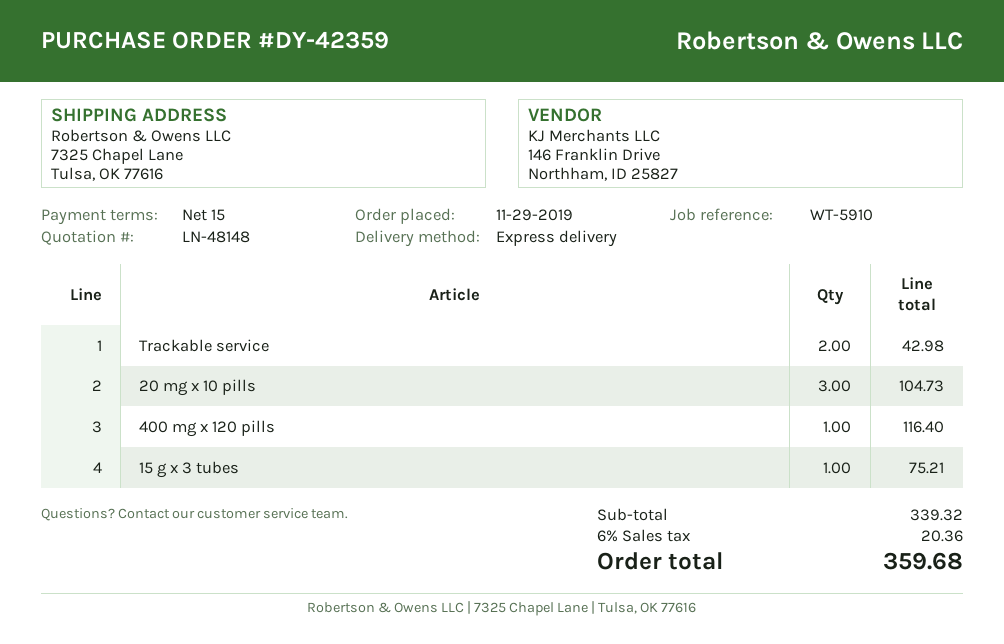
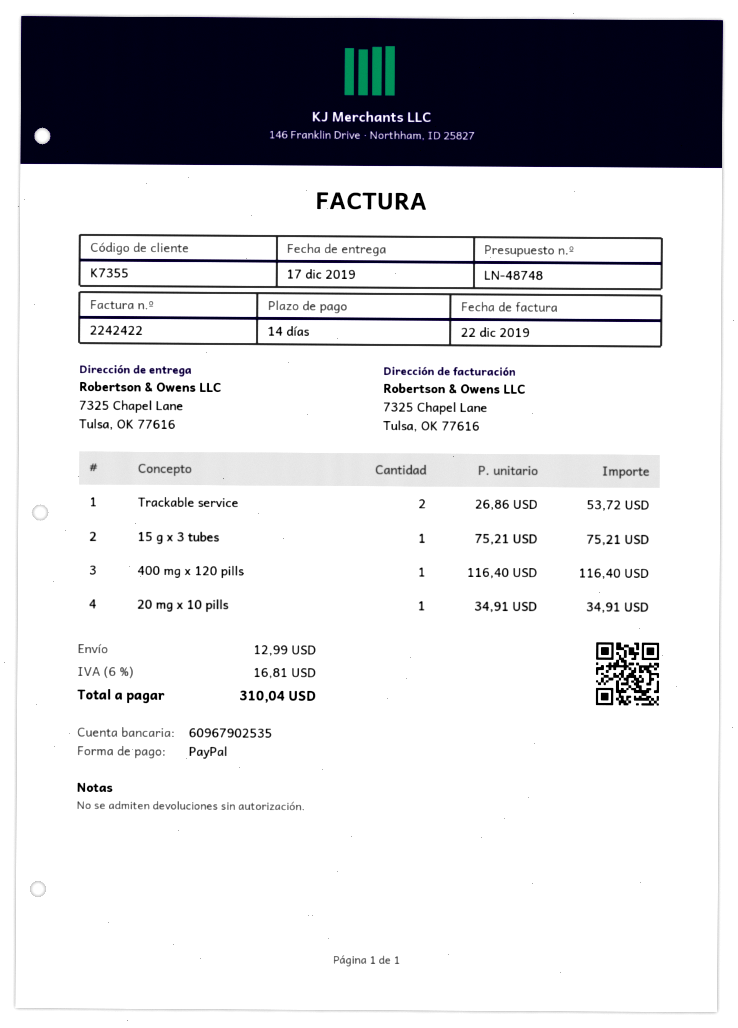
quote number: LN-48148 -> LN-48748
payment terms: 15 days -> 14 days
Trackable service: 2 for 42.98 -> 2 for 53.72
20 mg x 10 pills: 3 for 104.73 -> 1 for 34.91
shipping: none -> 12.99
tax: 6% = 20.36 -> 6% = 16.81
total: 359.68 -> 310.04

